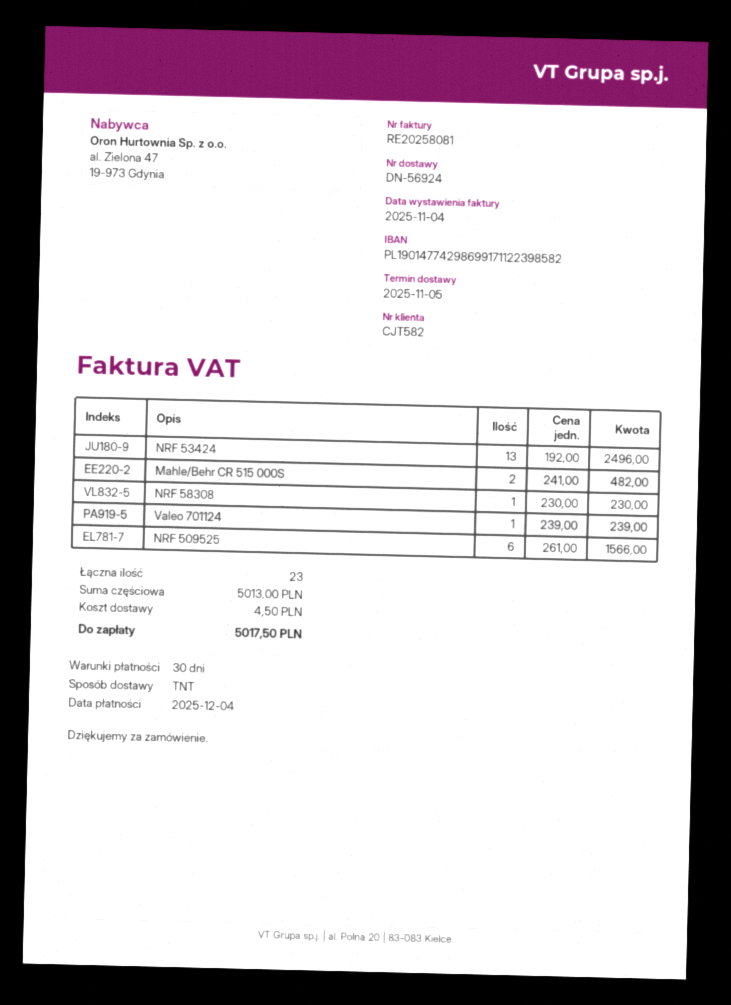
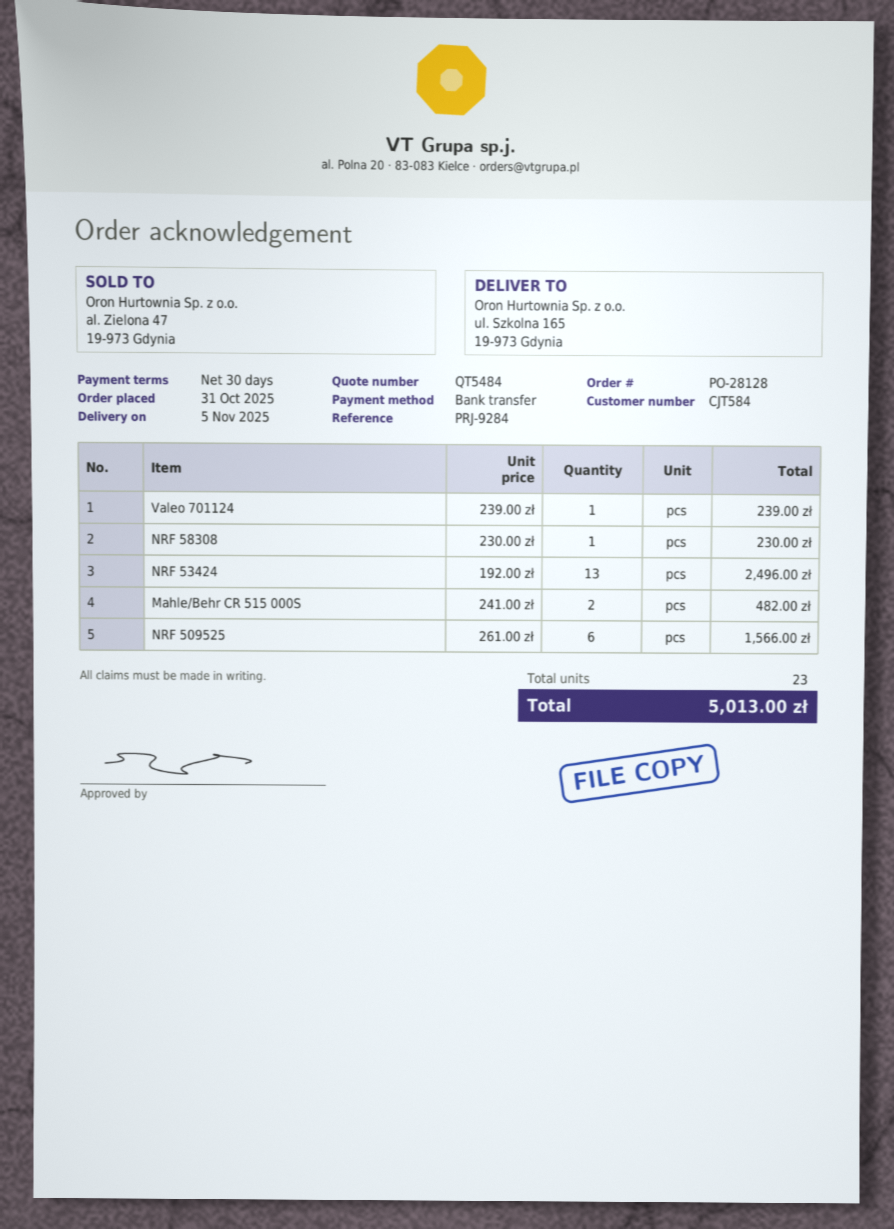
customer number: CJT582 -> CJT584
shipping: 4.50 -> none
total: 5017.50 -> 5013.00

